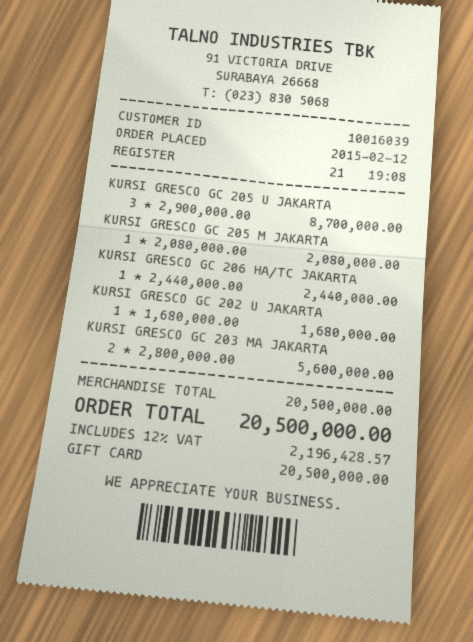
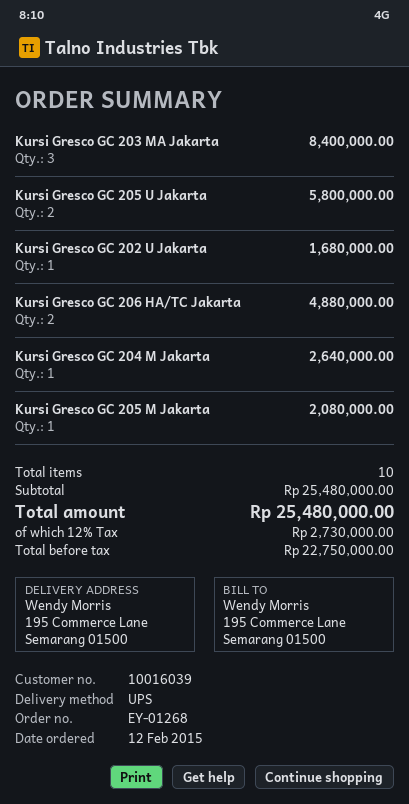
KURSI GRESCO GC 205 U JAKARTA: 3 for 8700000.00 -> 2 for 5800000.00
KURSI GRESCO GC 206 HA/TC JAKARTA: 1 for 2440000.00 -> 2 for 4880000.00
KURSI GRESCO GC 203 MA JAKARTA: 2 for 5600000.00 -> 3 for 8400000.00
Kursi Gresco GC 204 M Jakarta: none -> 1 for 2640000.00
subtotal: 20500000.00 -> 25480000.00
tax: 12% = 2196428.57 -> 12% = 2730000.00
total: 20500000.00 -> 25480000.00

